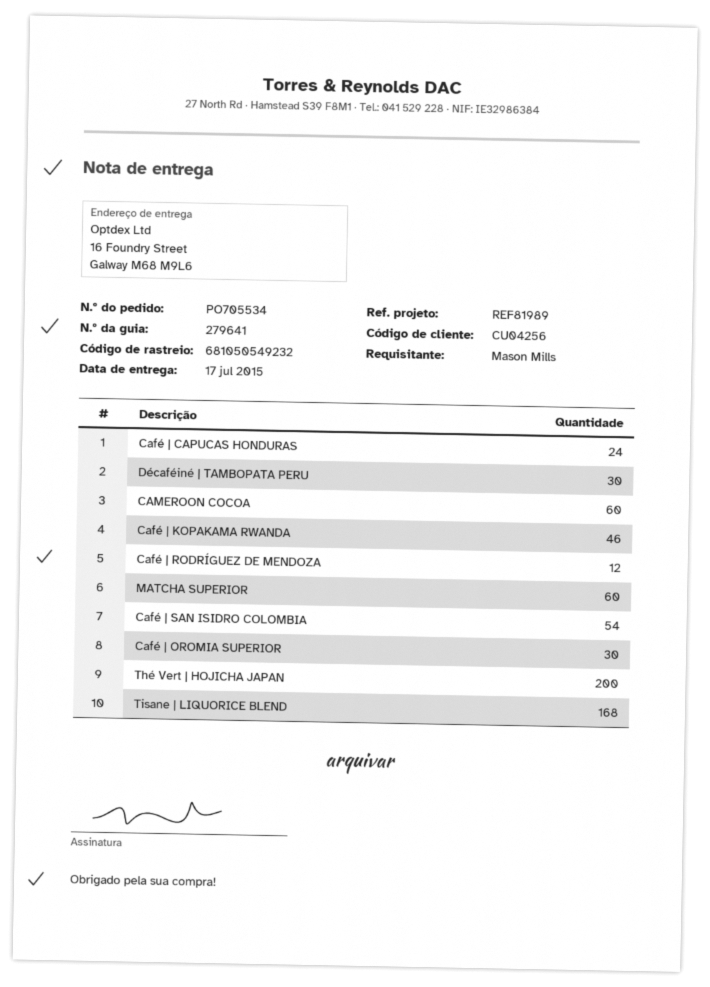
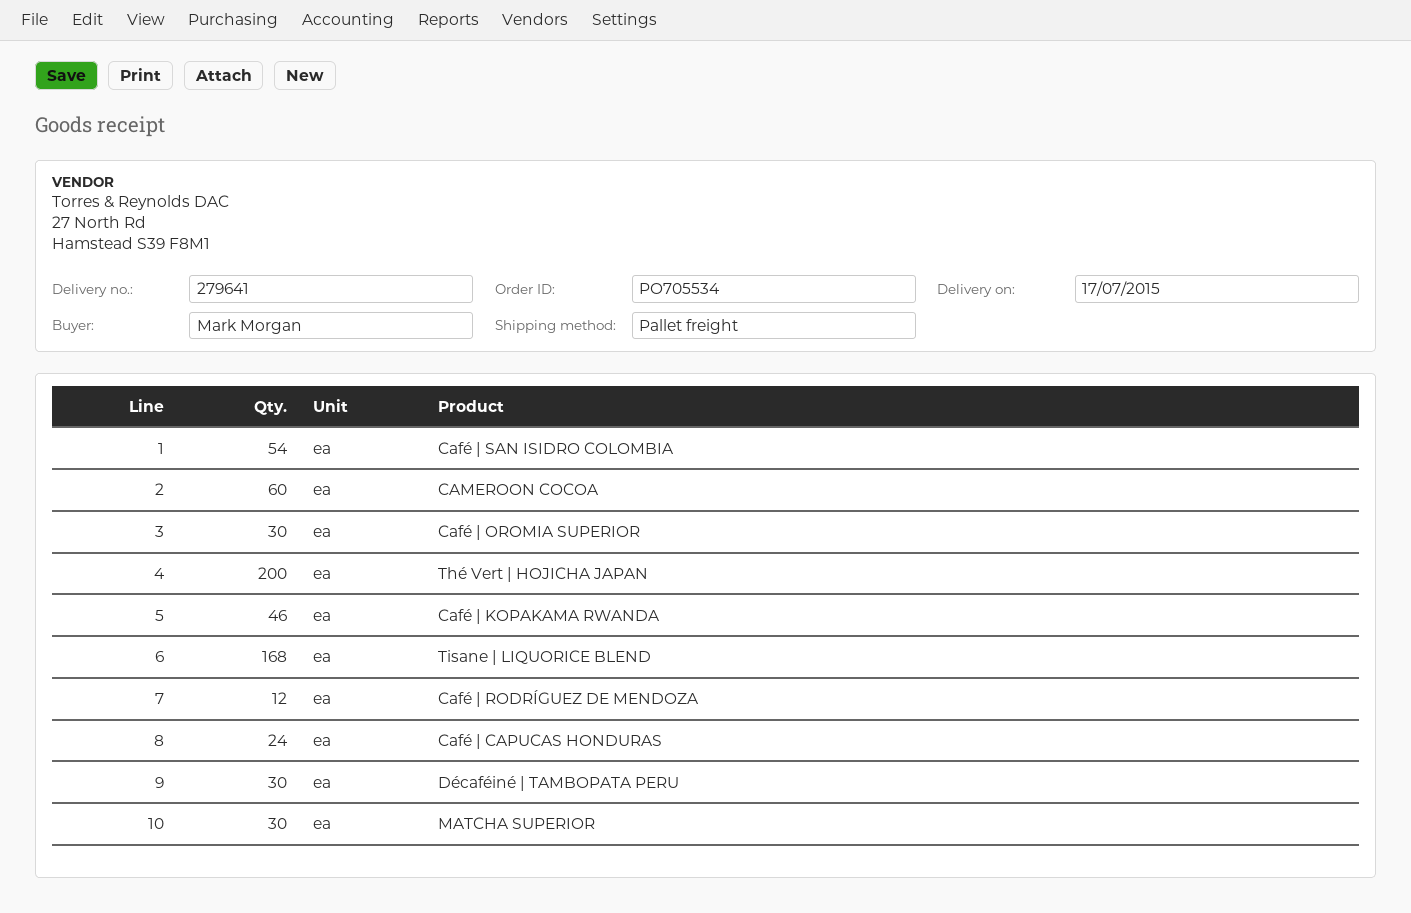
ordered by: Mason Mills -> Mark Morgan
MATCHA SUPERIOR: 60 -> 30

